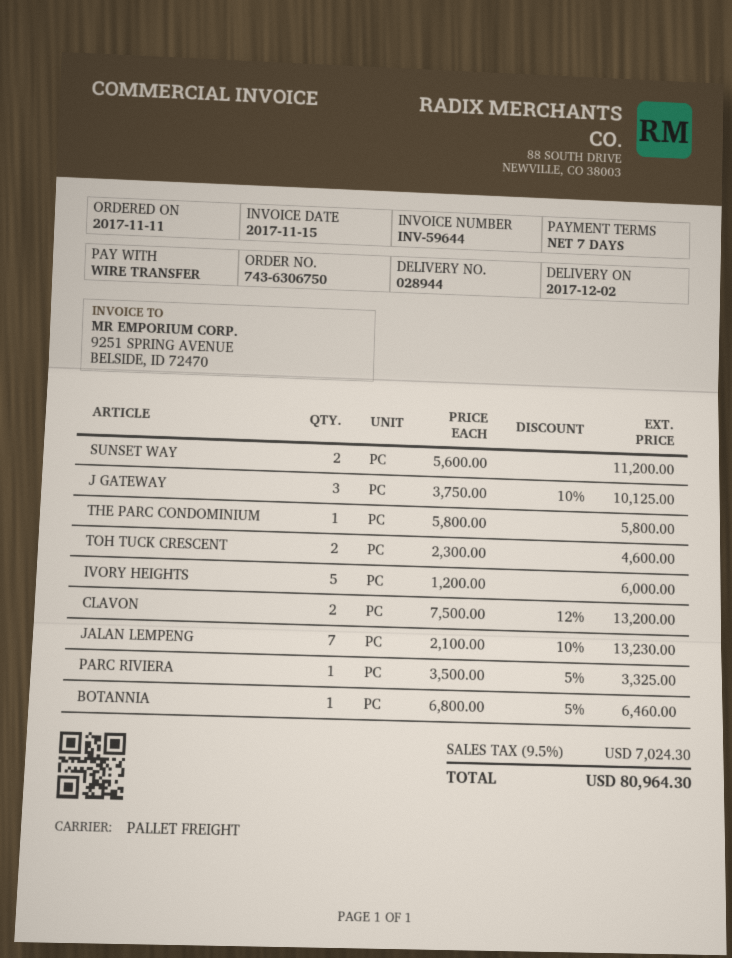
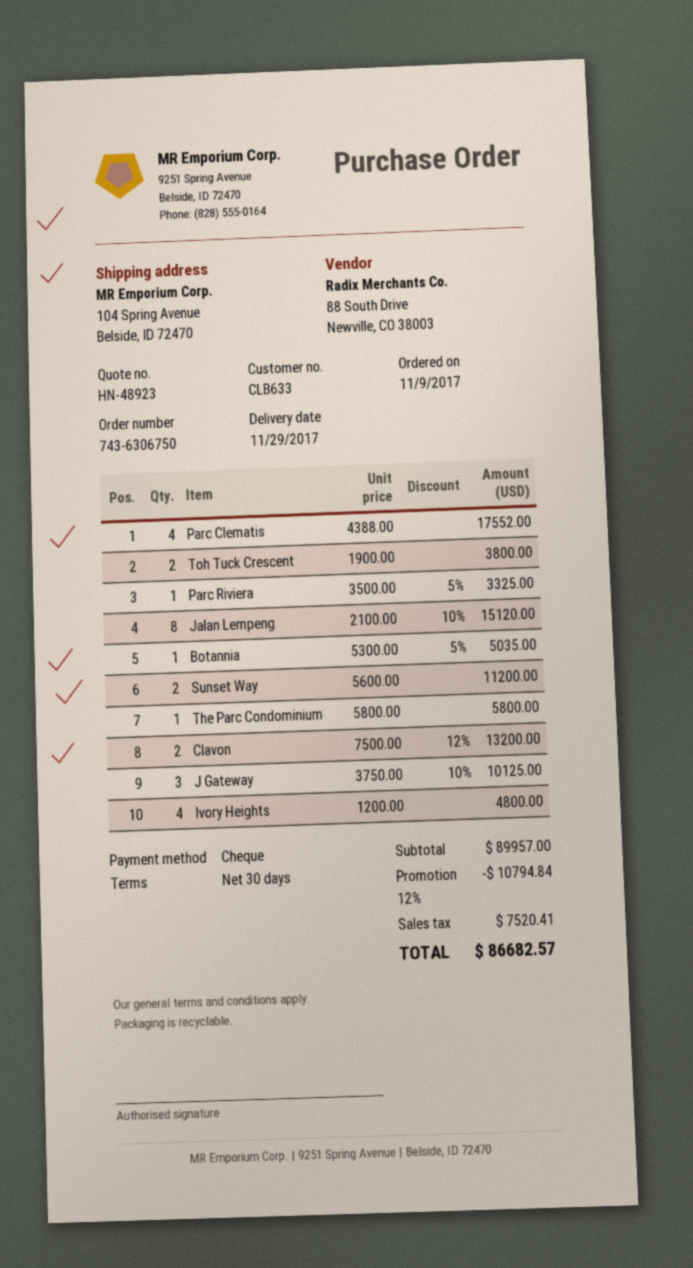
order date: 2017-11-11 -> 2017-11-09
delivery date: 2017-12-02 -> 2017-11-29
payment terms: 7 days -> 30 days
payment method: bank transfer -> cheque
TOH TUCK CRESCENT: 2 x 2300.00 = 4600.00 -> 2 x 1900.00 = 3800.00
IVORY HEIGHTS: 5 x 1200.00 = 6000.00 -> 4 x 1200.00 = 4800.00
JALAN LEMPENG: 7 x 2100.00 - 10% = 13230.00 -> 8 x 2100.00 - 10% = 15120.00
BOTANNIA: 1 x 6800.00 - 5% = 6460.00 -> 1 x 5300.00 - 5% = 5035.00
Parc Clematis: none -> 4 x 4388.00 = 17552.00
discount: none -> 12% = 10794.84
tax: 7024.30 -> 7520.41
total: 80964.30 -> 86682.57

